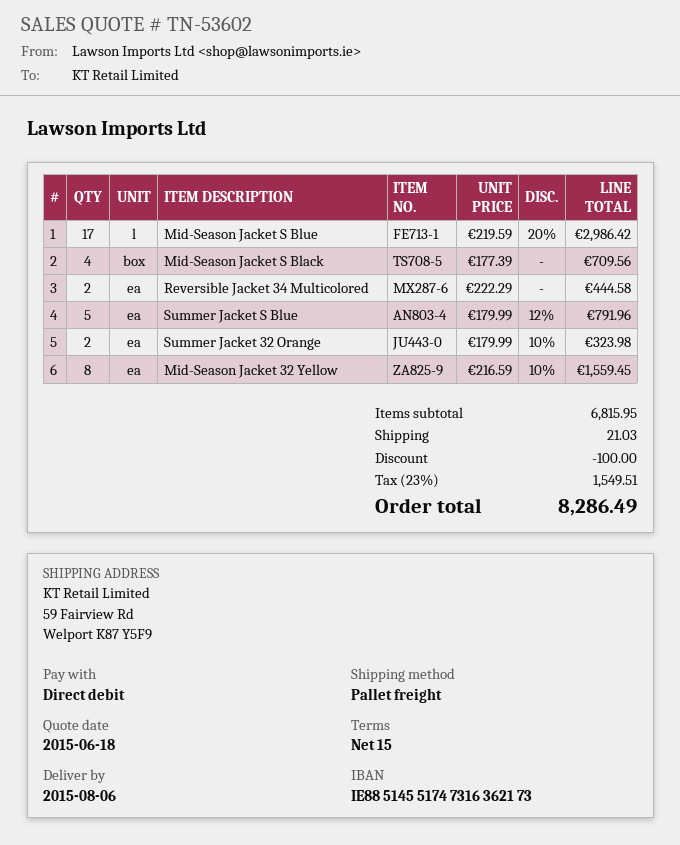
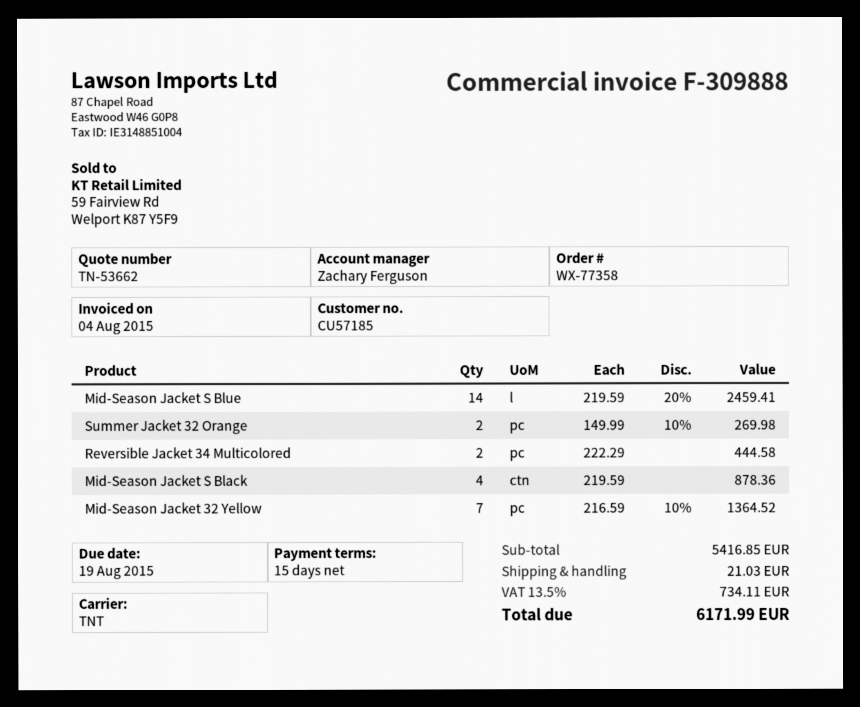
quote number: TN-53602 -> TN-53662
shipping method: pallet freight -> TNT
Mid-Season Jacket S Blue: 17 x 219.59 - 20% = 2986.42 -> 14 x 219.59 - 20% = 2459.41
Mid-Season Jacket S Black: 4 x 177.39 = 709.56 -> 4 x 219.59 = 878.36
Summer Jacket S Blue: 5 x 179.99 - 12% = 791.96 -> none
Summer Jacket 32 Orange: 2 x 179.99 - 10% = 323.98 -> 2 x 149.99 - 10% = 269.98
Mid-Season Jacket 32 Yellow: 8 x 216.59 - 10% = 1559.45 -> 7 x 216.59 - 10% = 1364.52
subtotal: 6815.95 -> 5416.85
discount: 100.00 -> none
tax: 23% = 1549.51 -> 13.5% = 734.11
total: 8286.49 -> 6171.99

